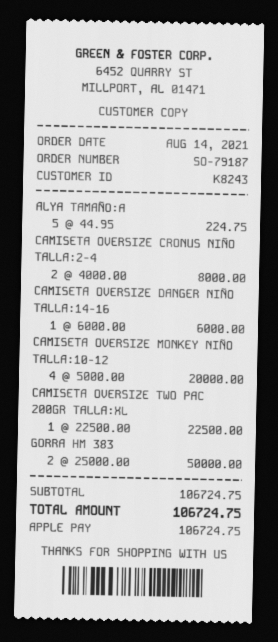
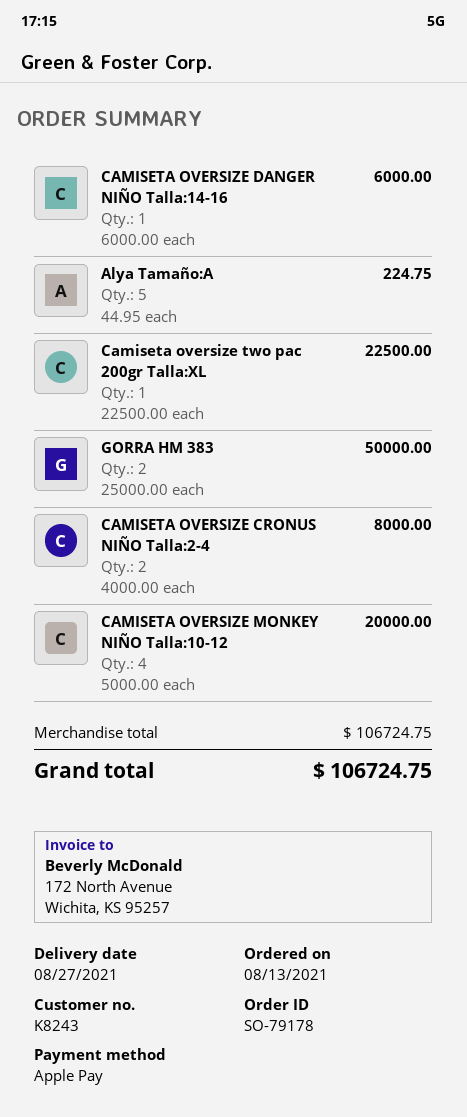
order number: SO-79187 -> SO-79178
order date: 2021-08-14 -> 2021-08-13

